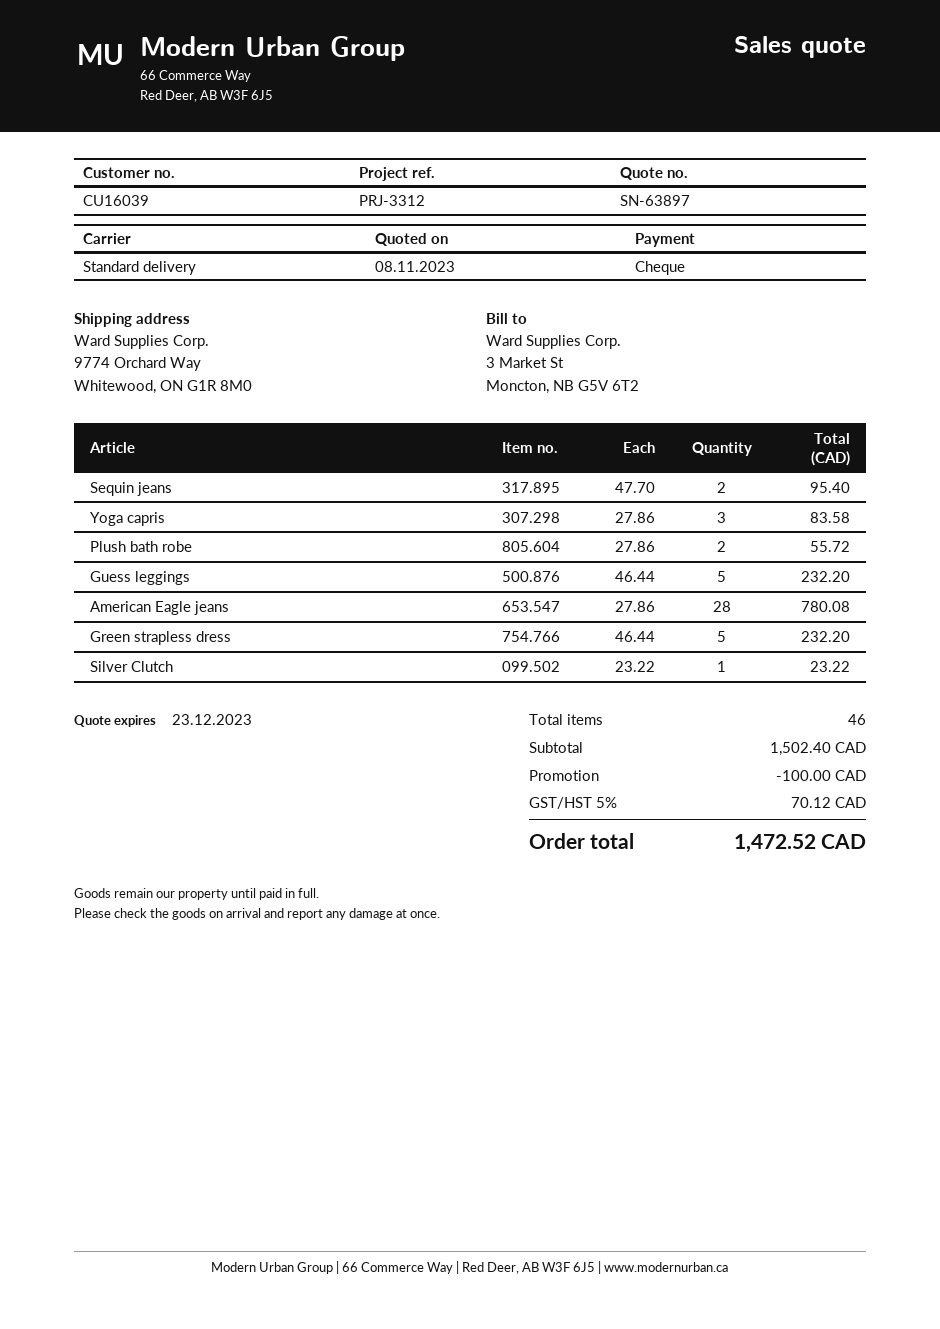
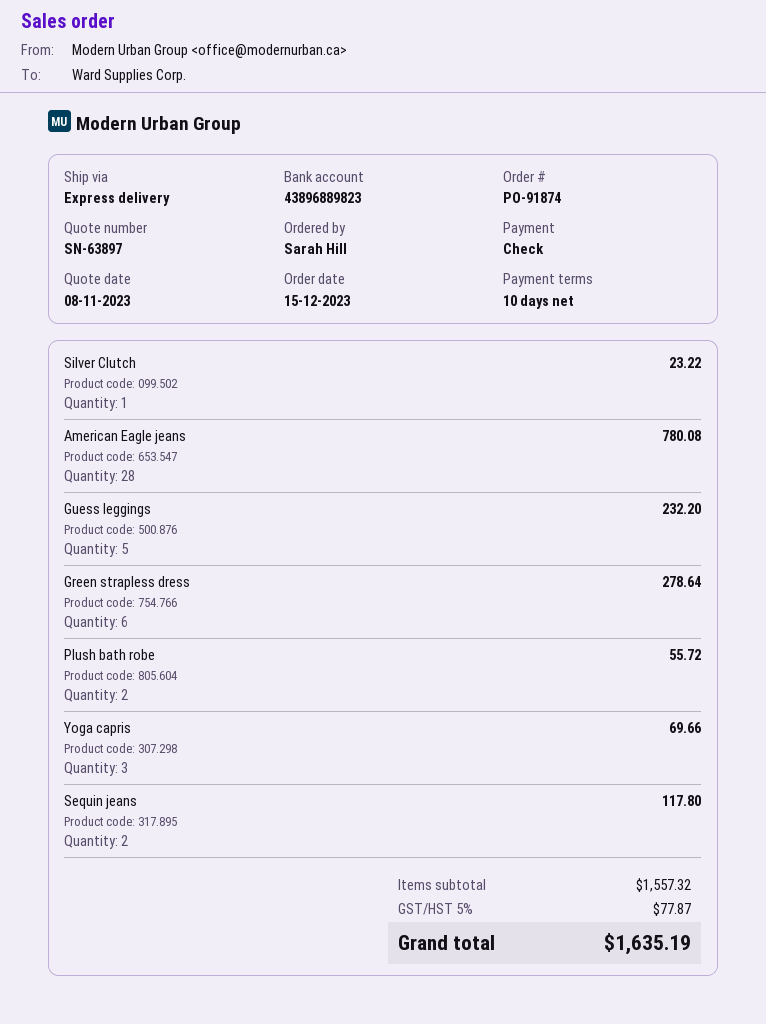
shipping method: standard -> express
Sequin jeans: 2 for 95.40 -> 2 for 117.80
Yoga capris: 3 for 83.58 -> 3 for 69.66
Green strapless dress: 5 for 232.20 -> 6 for 278.64
subtotal: 1502.40 -> 1557.32
discount: 100.00 -> none
tax: 5% = 70.12 -> 5% = 77.87
total: 1472.52 -> 1635.19

